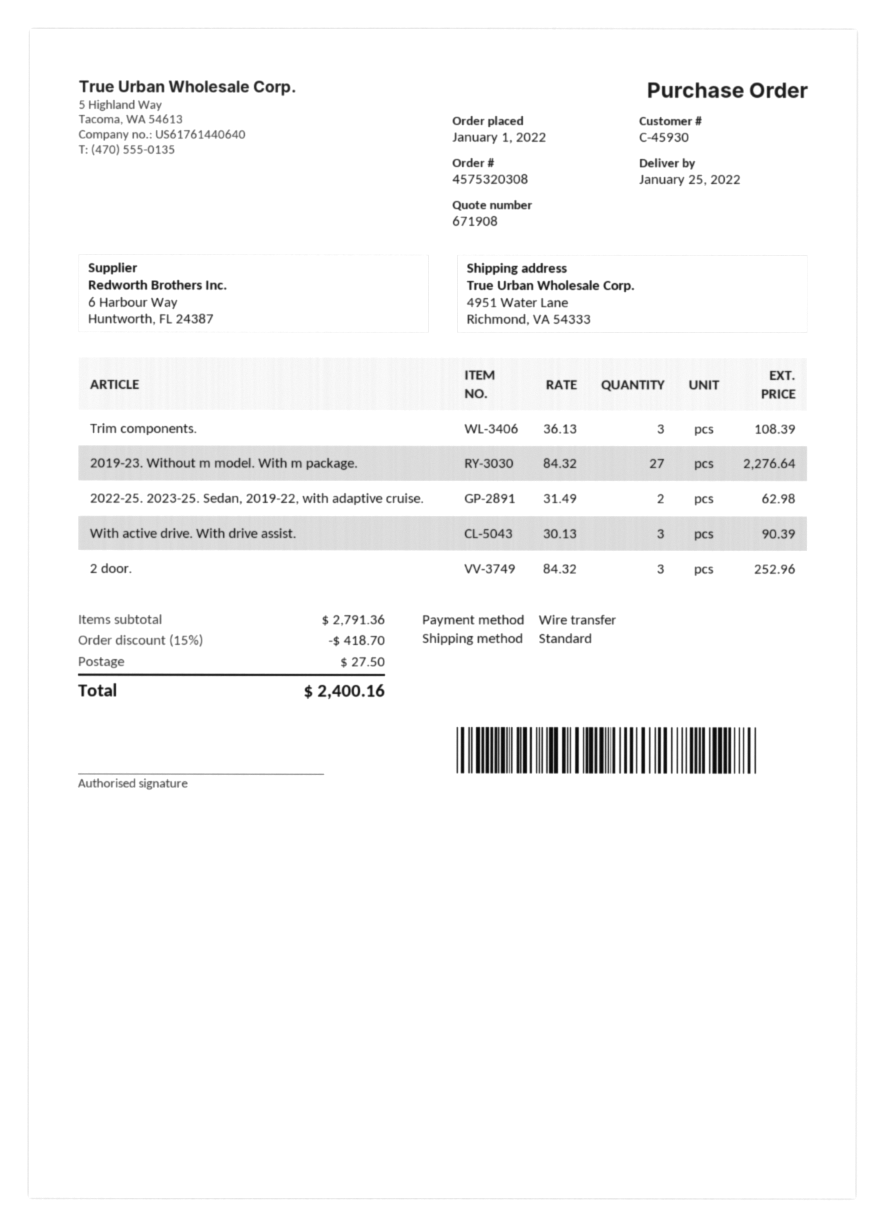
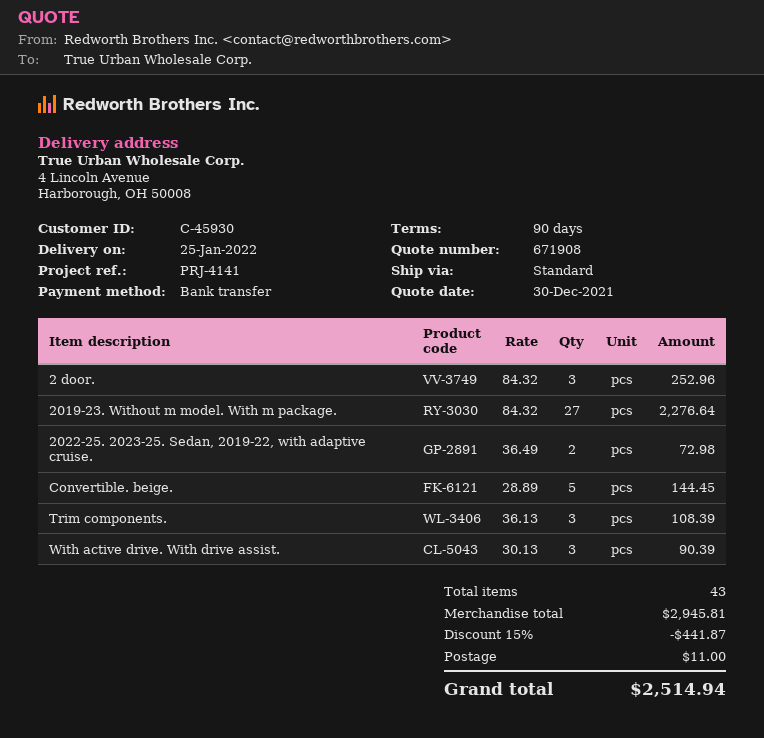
ship to: 4951 Water Lane, Richmond, VA 54333 -> 4 Lincoln Avenue, Harborough, OH 50008
2022-25. 2023-25. Sedan, 2019-22, with adaptive cruise.: 2 x 31.49 = 62.98 -> 2 x 36.49 = 72.98
Convertible. beige.: none -> 5 x 28.89 = 144.45
subtotal: 2791.36 -> 2945.81
discount: 15% = 418.70 -> 15% = 441.87
shipping: 27.50 -> 11.00
total: 2400.16 -> 2514.94

